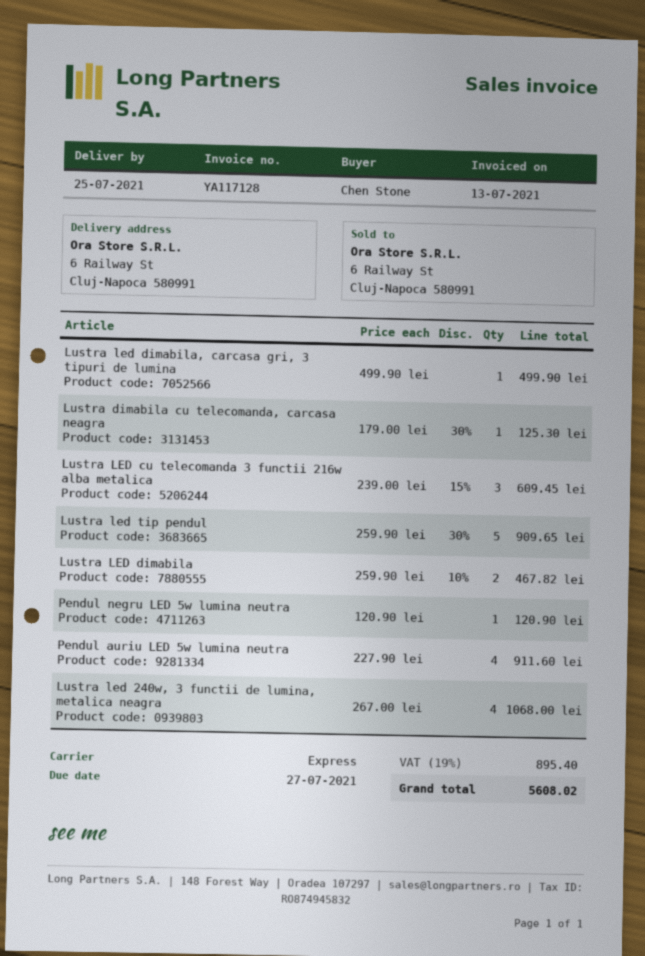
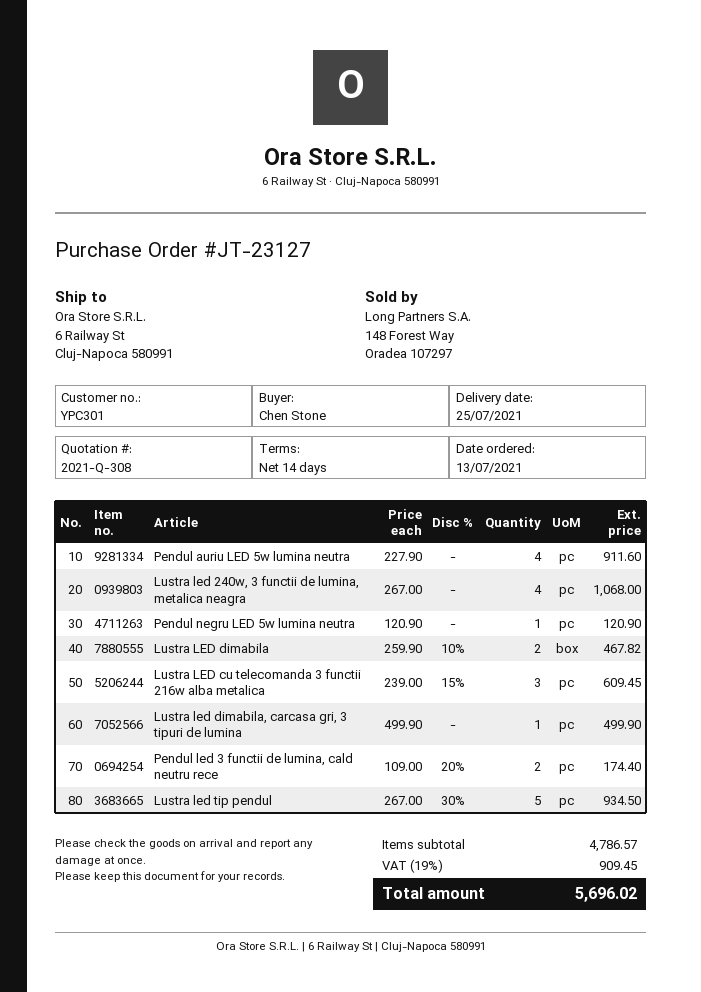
Lustra dimabila cu telecomanda, carcasa neagra: 1 x 179.00 - 30% = 125.30 -> none
Lustra led tip pendul: 5 x 259.90 - 30% = 909.65 -> 5 x 267.00 - 30% = 934.50
Pendul led 3 functii de lumina, cald neutru rece: none -> 2 x 109.00 - 20% = 174.40
tax: 19% = 895.40 -> 19% = 909.45
total: 5608.02 -> 5696.02

